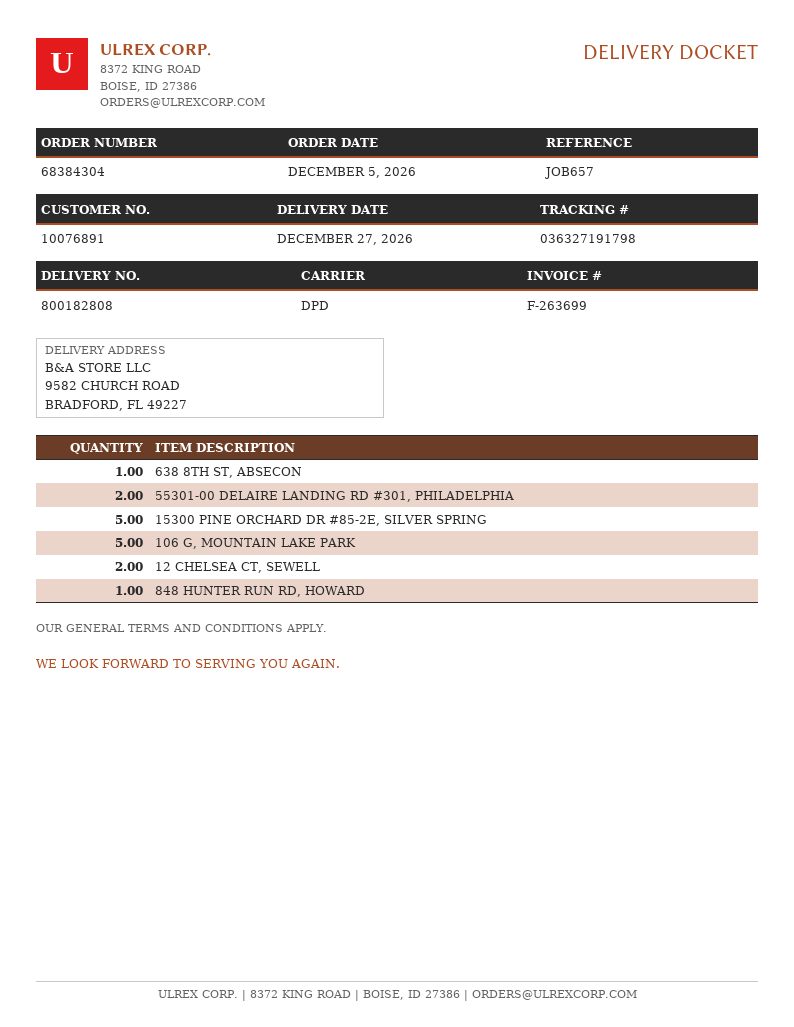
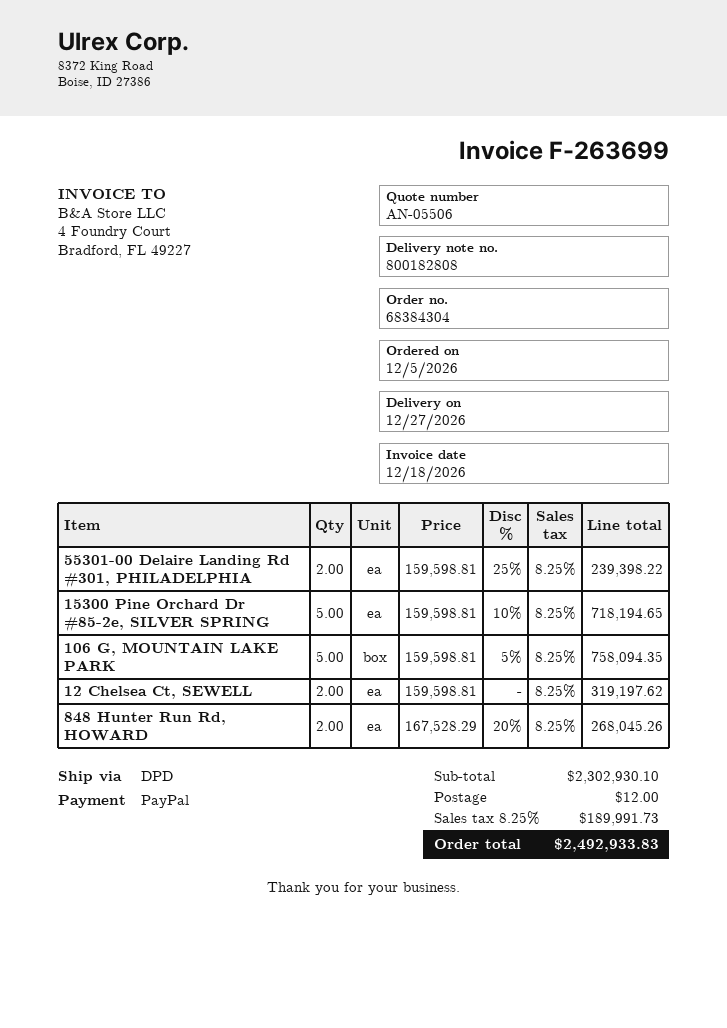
638 8TH ST, ABSECON: 1 -> none
848 HUNTER RUN RD, HOWARD: 1 -> 2

